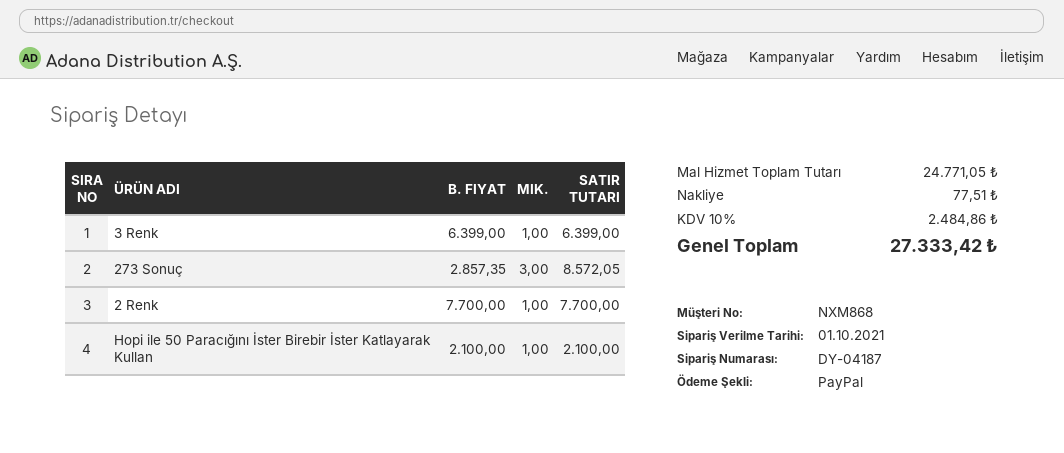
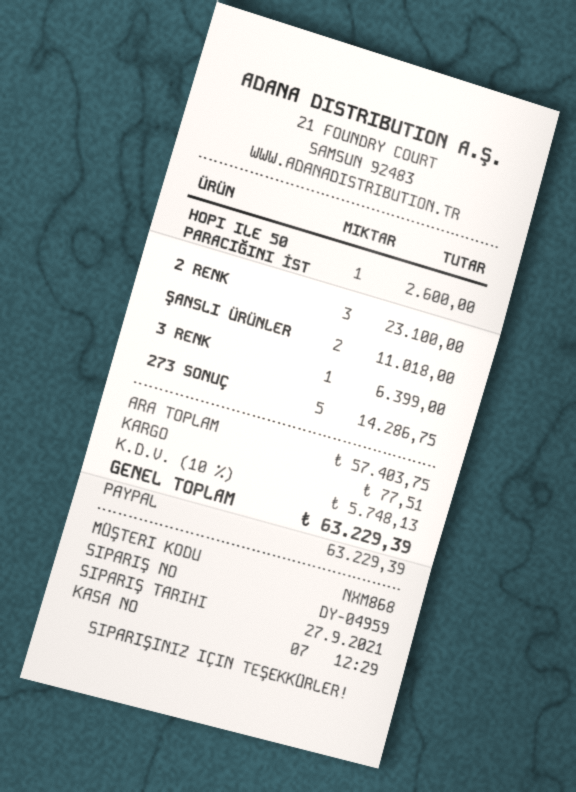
order number: DY-04187 -> DY-04959
order date: 2021-10-01 -> 2021-09-27
273 Sonuç: 3 for 8572.05 -> 5 for 14286.75
2 Renk: 1 for 7700.00 -> 3 for 23100.00
Hopi ile 50 Paracığını İster Birebir İster Katlayarak Kullan: 1 for 2100.00 -> 1 for 2600.00
ŞANSLI ÜRÜNLER: none -> 2 for 11018.00
subtotal: 24771.05 -> 57403.75
tax: 10% = 2484.86 -> 10% = 5748.13
total: 27333.42 -> 63229.39

